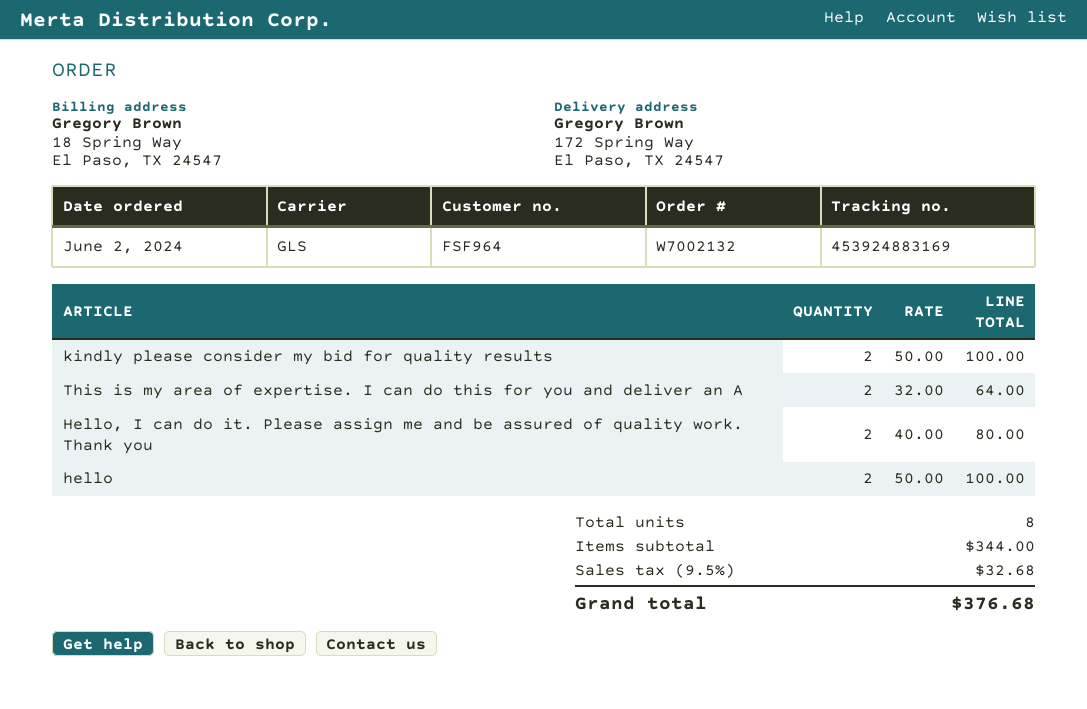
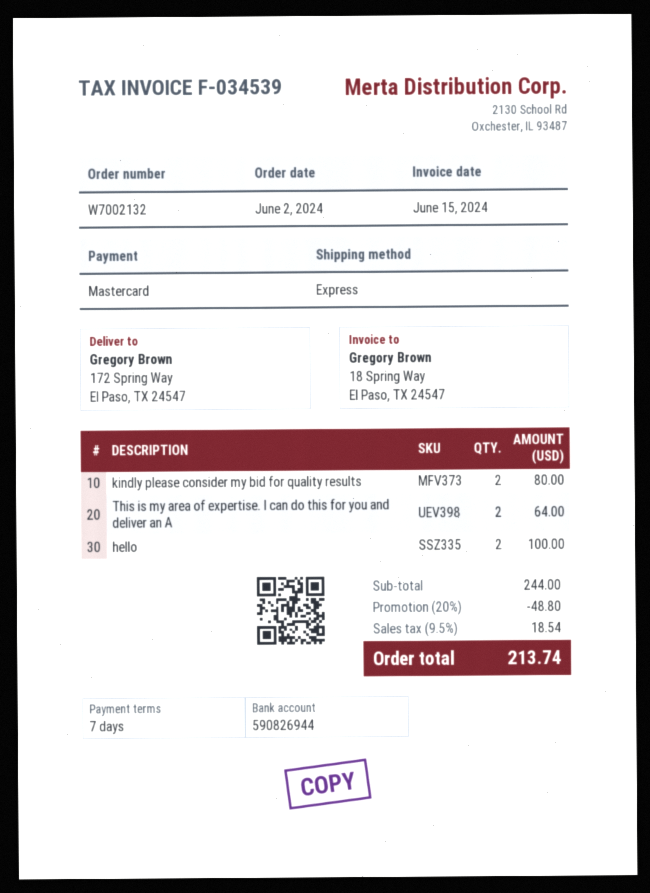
shipping method: GLS -> express
kindly please consider my bid for quality results: 2 for 100.00 -> 2 for 80.00
Hello, I can do it. Please assign me and be assured of quality work. Thank you: 2 for 80.00 -> none
subtotal: 344.00 -> 244.00
discount: none -> 20% = 48.80
tax: 9.5% = 32.68 -> 9.5% = 18.54
total: 376.68 -> 213.74

